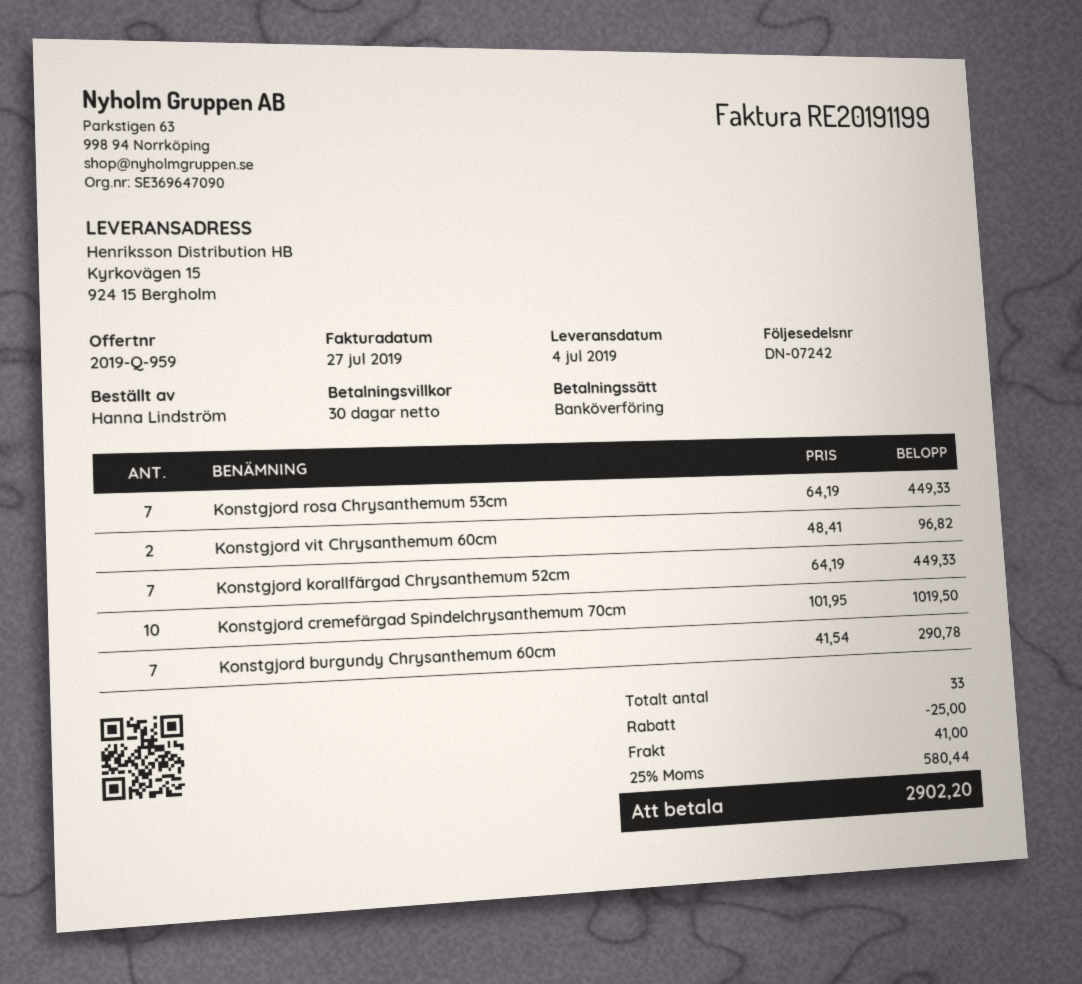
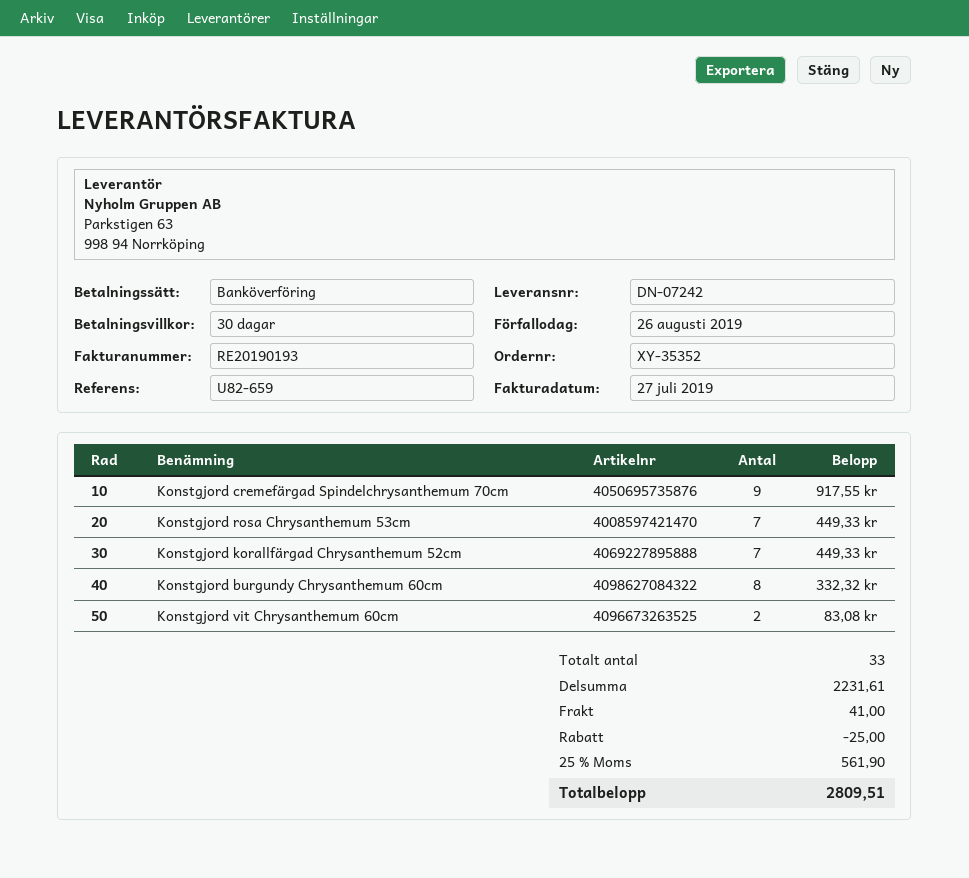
invoice number: RE20191199 -> RE20190193
Konstgjord vit Chrysanthemum 60cm: 2 for 96.82 -> 2 for 83.08
Konstgjord cremefärgad Spindelchrysanthemum 70cm: 10 for 1019.50 -> 9 for 917.55
Konstgjord burgundy Chrysanthemum 60cm: 7 for 290.78 -> 8 for 332.32
tax: 25% = 580.44 -> 25% = 561.90
total: 2902.20 -> 2809.51

